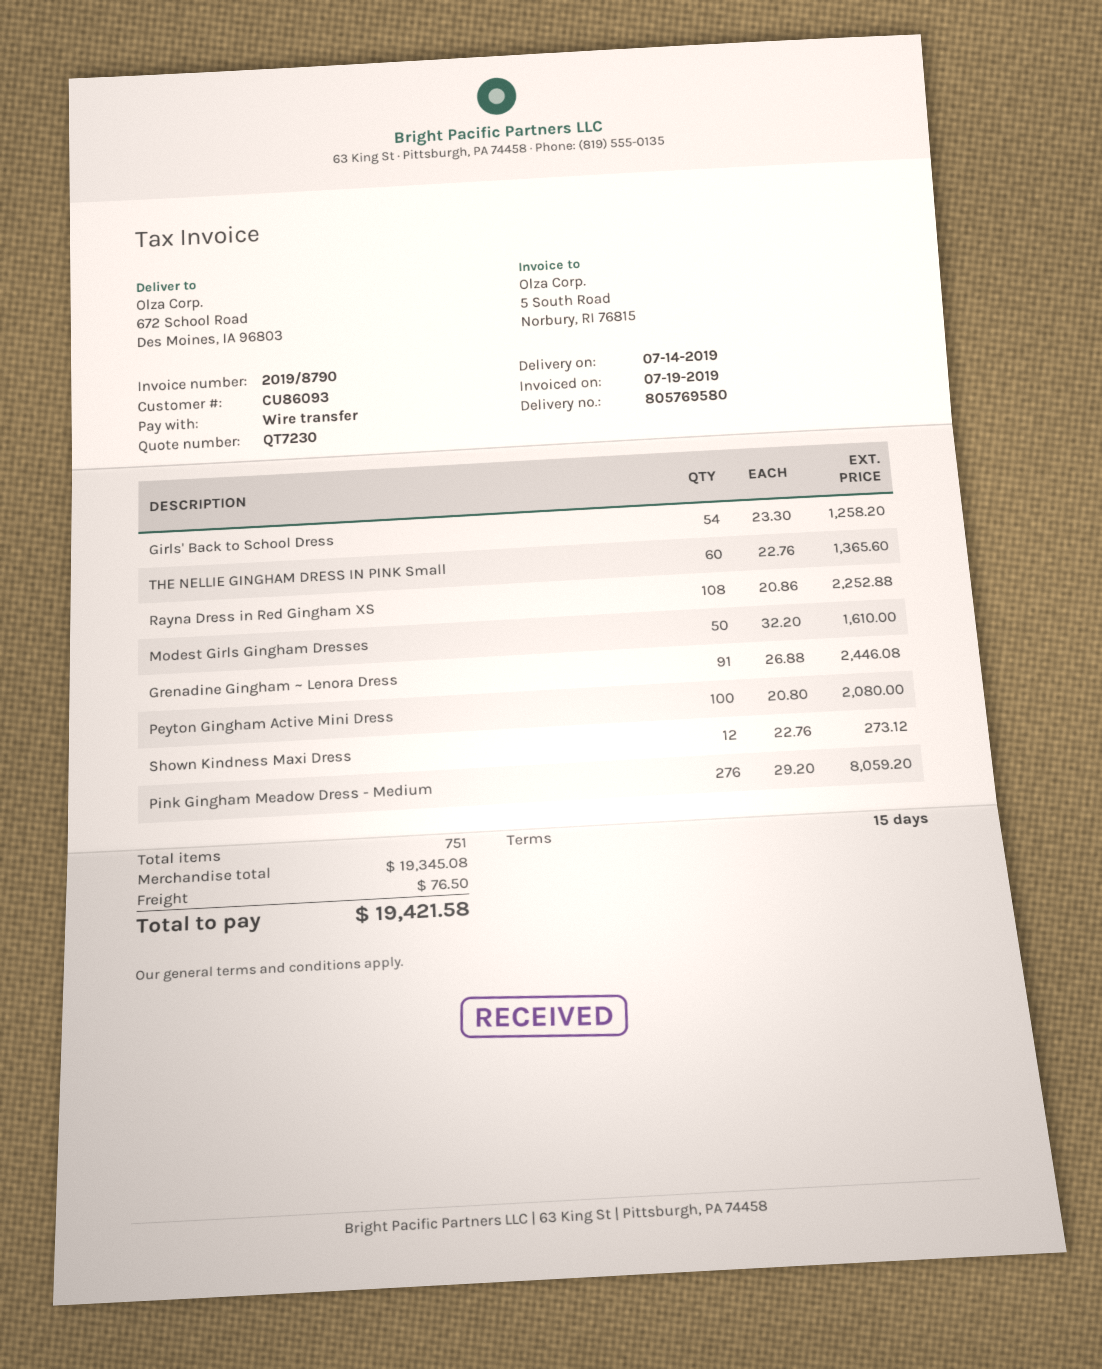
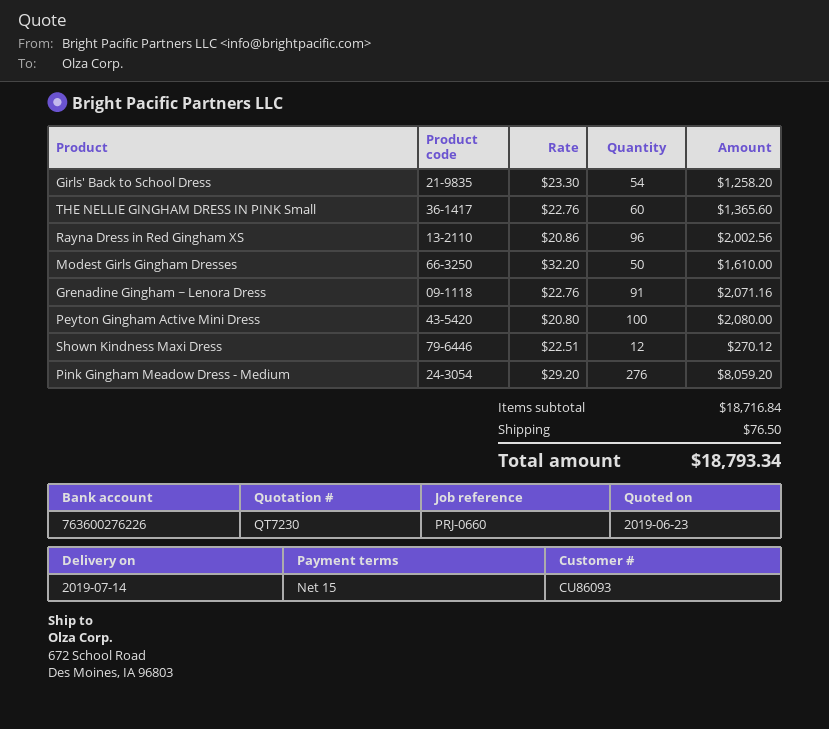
Rayna Dress in Red Gingham XS: 108 x 20.86 = 2252.88 -> 96 x 20.86 = 2002.56
Grenadine Gingham ~ Lenora Dress: 91 x 26.88 = 2446.08 -> 91 x 22.76 = 2071.16
Shown Kindness Maxi Dress: 12 x 22.76 = 273.12 -> 12 x 22.51 = 270.12
subtotal: 19345.08 -> 18716.84
total: 19421.58 -> 18793.34

